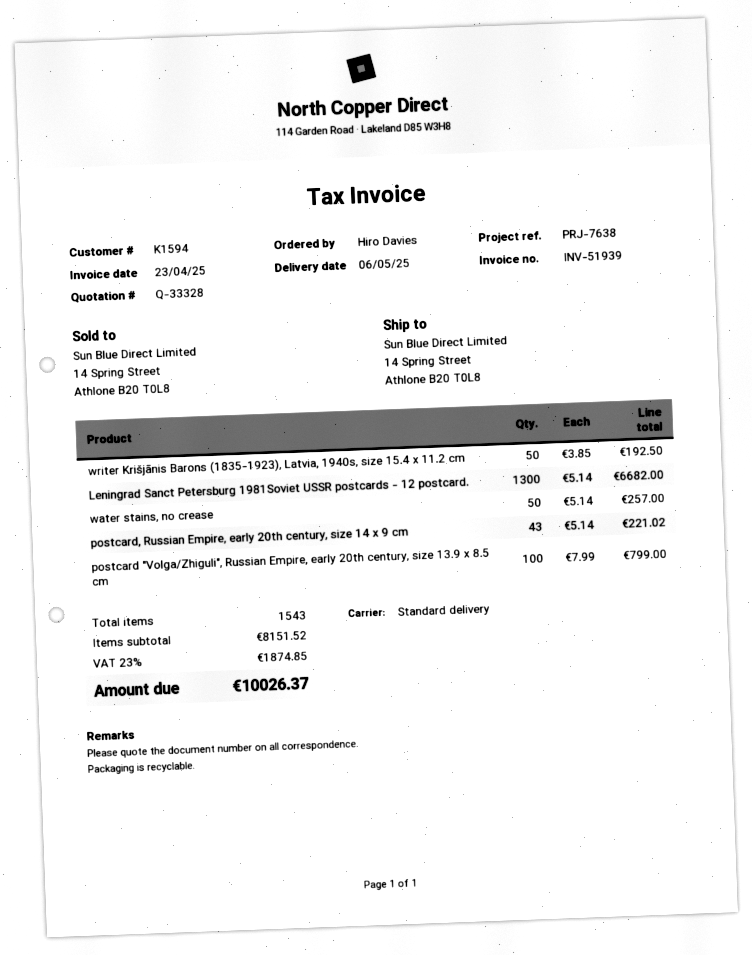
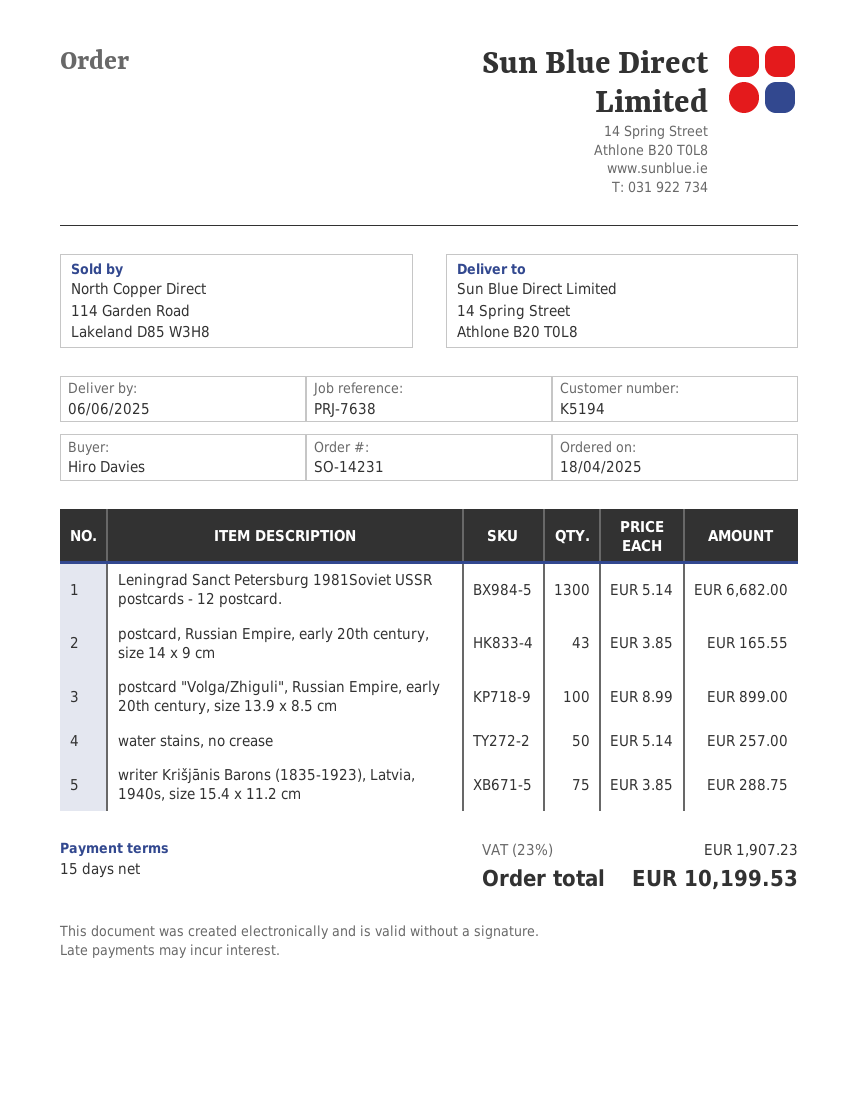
delivery date: 2025-05-06 -> 2025-06-06
customer number: K1594 -> K5194
writer Krišjānis Barons (1835-1923), Latvia, 1940s, size 15.4 x 11.2 cm: 50 x 3.85 = 192.50 -> 75 x 3.85 = 288.75
postcard, Russian Empire, early 20th century, size 14 x 9 cm: 43 x 5.14 = 221.02 -> 43 x 3.85 = 165.55
postcard "Volga/Zhiguli", Russian Empire, early 20th century, size 13.9 x 8.5 cm: 100 x 7.99 = 799.00 -> 100 x 8.99 = 899.00
tax: 23% = 1874.85 -> 23% = 1907.23
total: 10026.37 -> 10199.53

